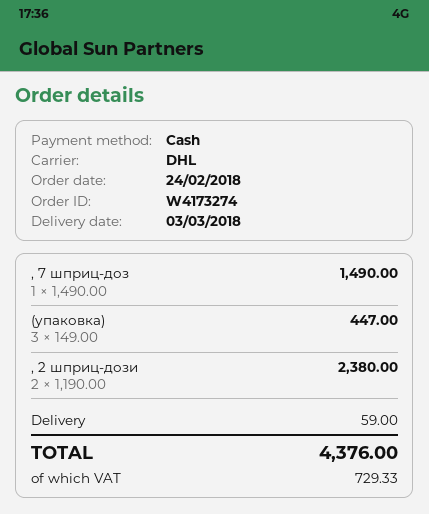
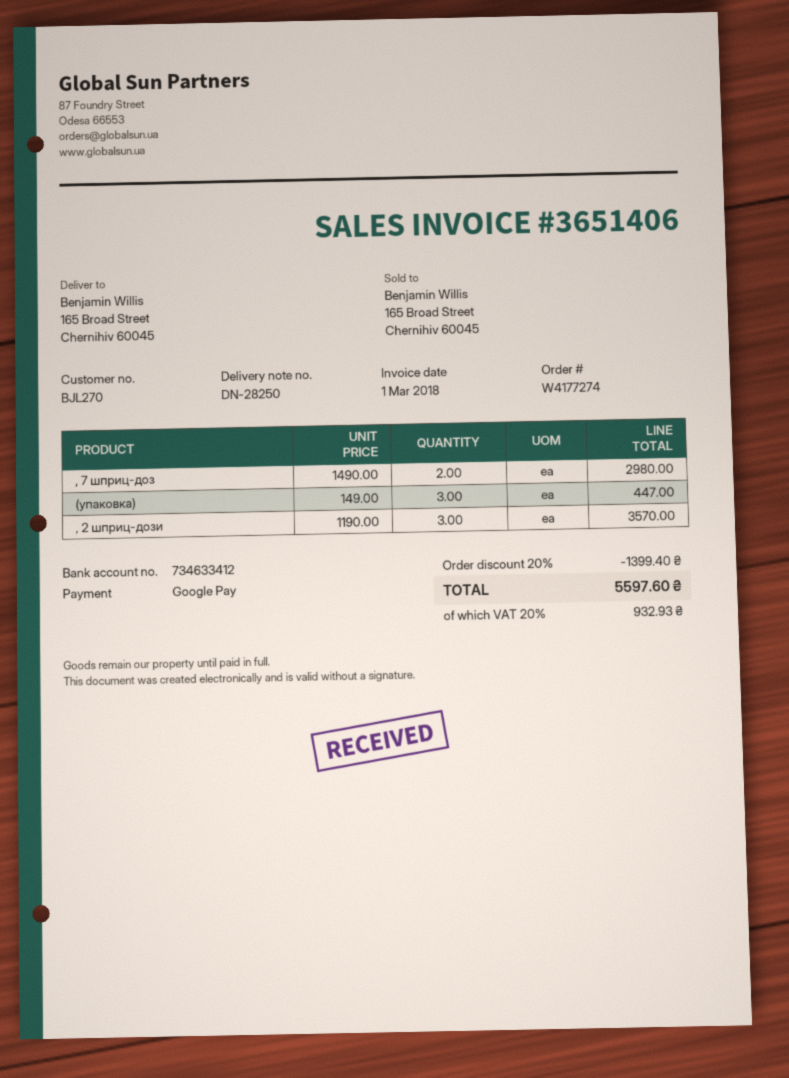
order number: W4173274 -> W4177274
payment method: cash -> Google Pay
, 7 шприц-доз: 1 x 1490.00 = 1490.00 -> 2 x 1490.00 = 2980.00
, 2 шприц-дози: 2 x 1190.00 = 2380.00 -> 3 x 1190.00 = 3570.00
discount: none -> 20% = 1399.40
shipping: 59.00 -> none
tax: 729.33 -> 932.93
total: 4376.00 -> 5597.60

